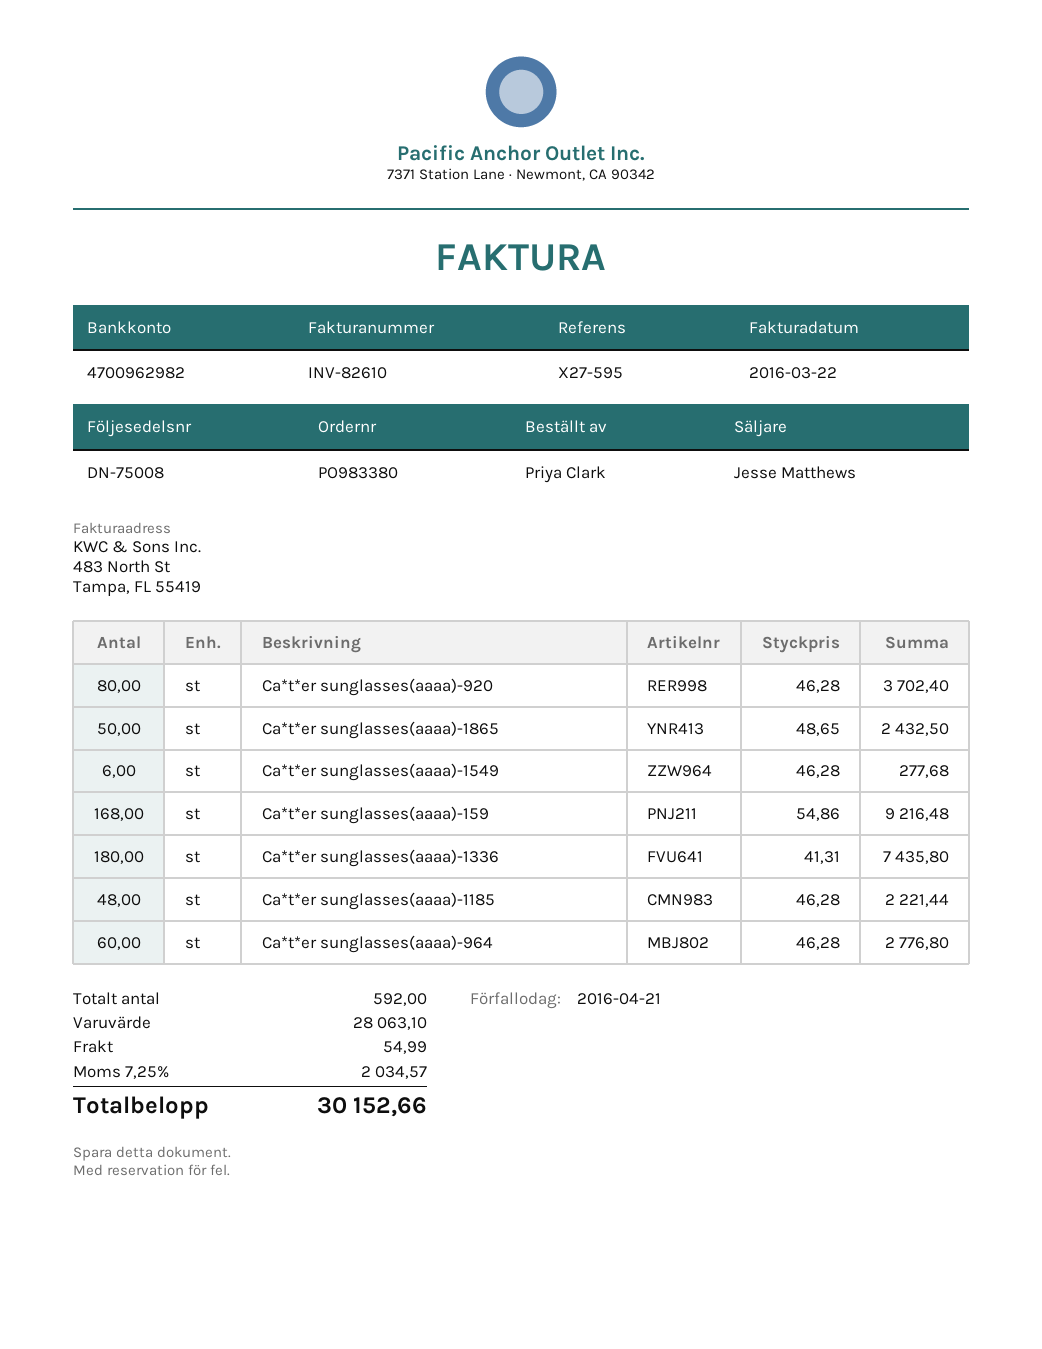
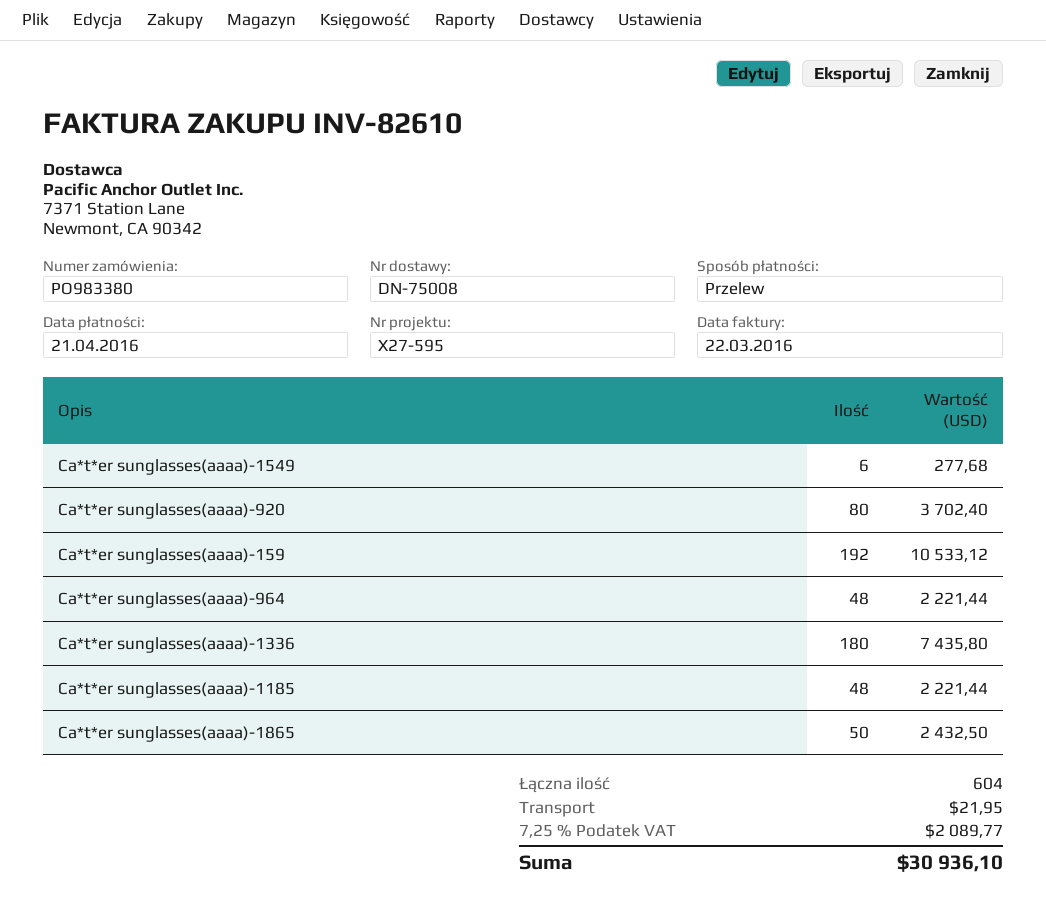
Ca*t*er sunglasses(aaaa)-159: 168 for 9216.48 -> 192 for 10533.12
Ca*t*er sunglasses(aaaa)-964: 60 for 2776.80 -> 48 for 2221.44
total quantity: 592 -> 604
shipping: 54.99 -> 21.95
tax: 7.25% = 2034.57 -> 7.25% = 2089.77
total: 30152.66 -> 30936.10

